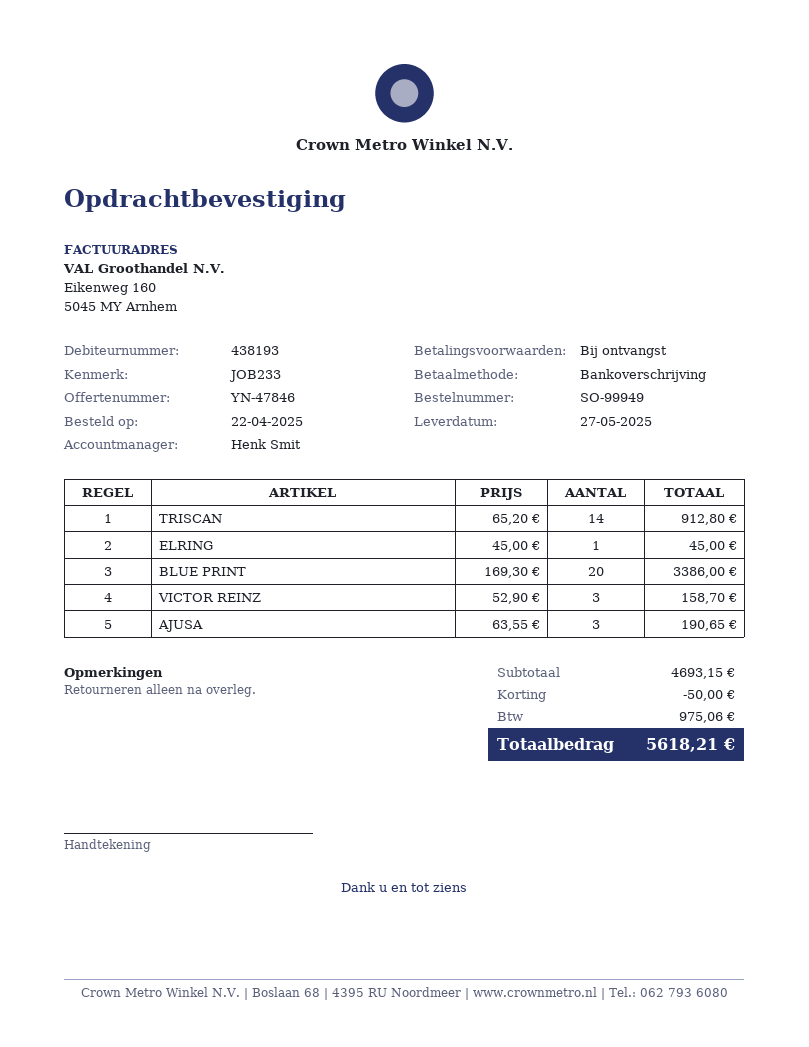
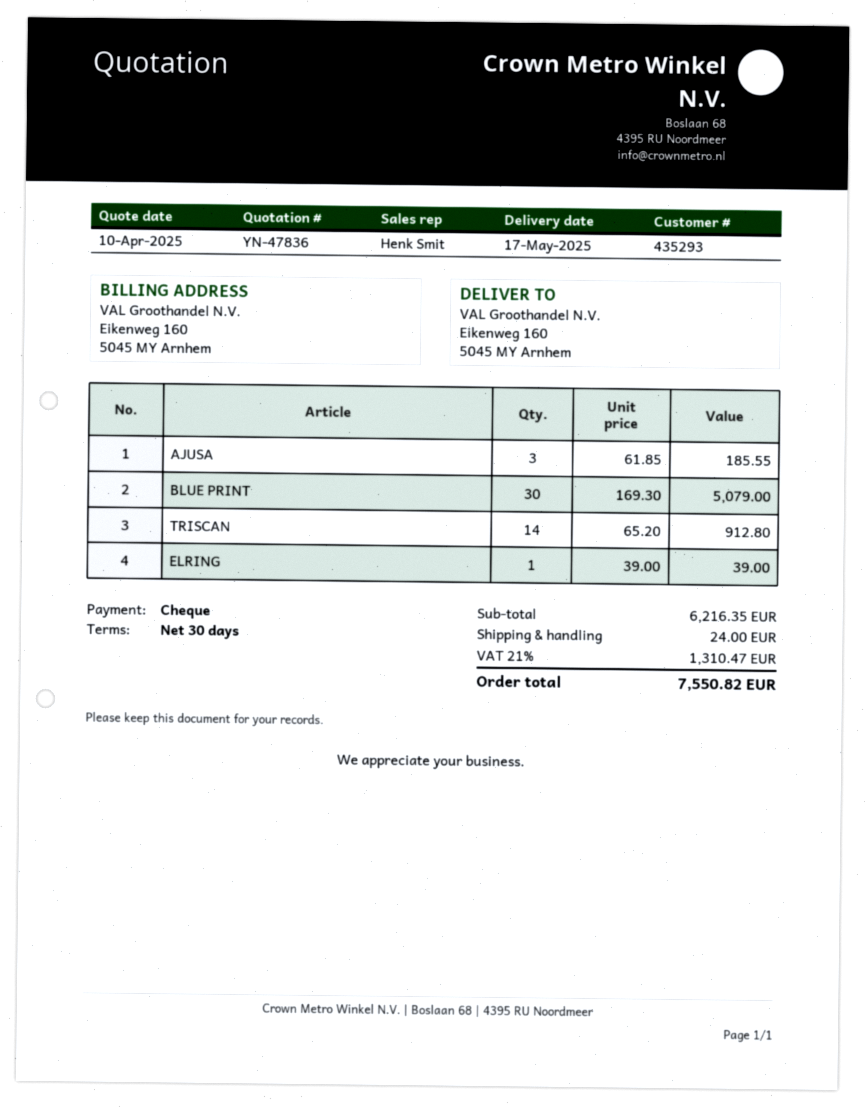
quote number: YN-47846 -> YN-47836
delivery date: 2025-05-27 -> 2025-05-17
payment terms: on receipt -> 30 days
customer number: 438193 -> 435293
payment method: bank transfer -> cheque
ELRING: 1 x 45.00 = 45.00 -> 1 x 39.00 = 39.00
BLUE PRINT: 20 x 169.30 = 3386.00 -> 30 x 169.30 = 5079.00
VICTOR REINZ: 3 x 52.90 = 158.70 -> none
AJUSA: 3 x 63.55 = 190.65 -> 3 x 61.85 = 185.55
subtotal: 4693.15 -> 6216.35
discount: 50.00 -> none
shipping: none -> 24.00
tax: 975.06 -> 1310.47
total: 5618.21 -> 7550.82

